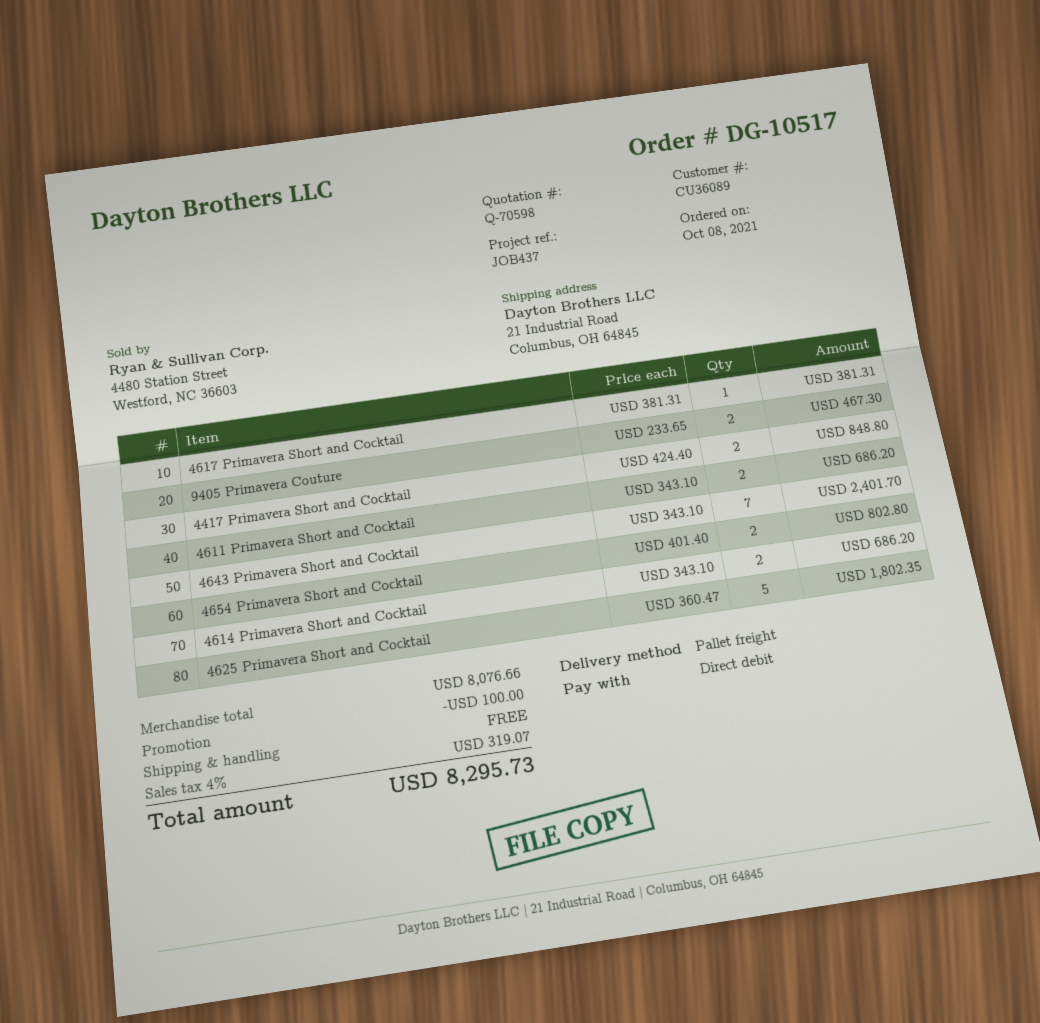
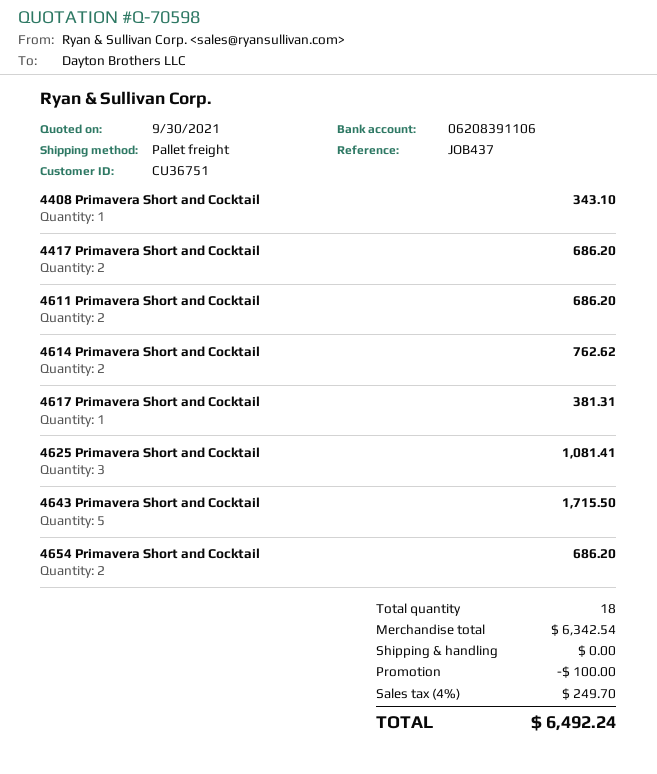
customer number: CU36089 -> CU36751
9405 Primavera Couture: 2 for 467.30 -> none
4417 Primavera Short and Cocktail: 2 for 848.80 -> 2 for 686.20
4643 Primavera Short and Cocktail: 7 for 2401.70 -> 5 for 1715.50
4654 Primavera Short and Cocktail: 2 for 802.80 -> 2 for 686.20
4614 Primavera Short and Cocktail: 2 for 686.20 -> 2 for 762.62
4625 Primavera Short and Cocktail: 5 for 1802.35 -> 3 for 1081.41
4408 Primavera Short and Cocktail: none -> 1 for 343.10
subtotal: 8076.66 -> 6342.54
tax: 4% = 319.07 -> 4% = 249.70
total: 8295.73 -> 6492.24

